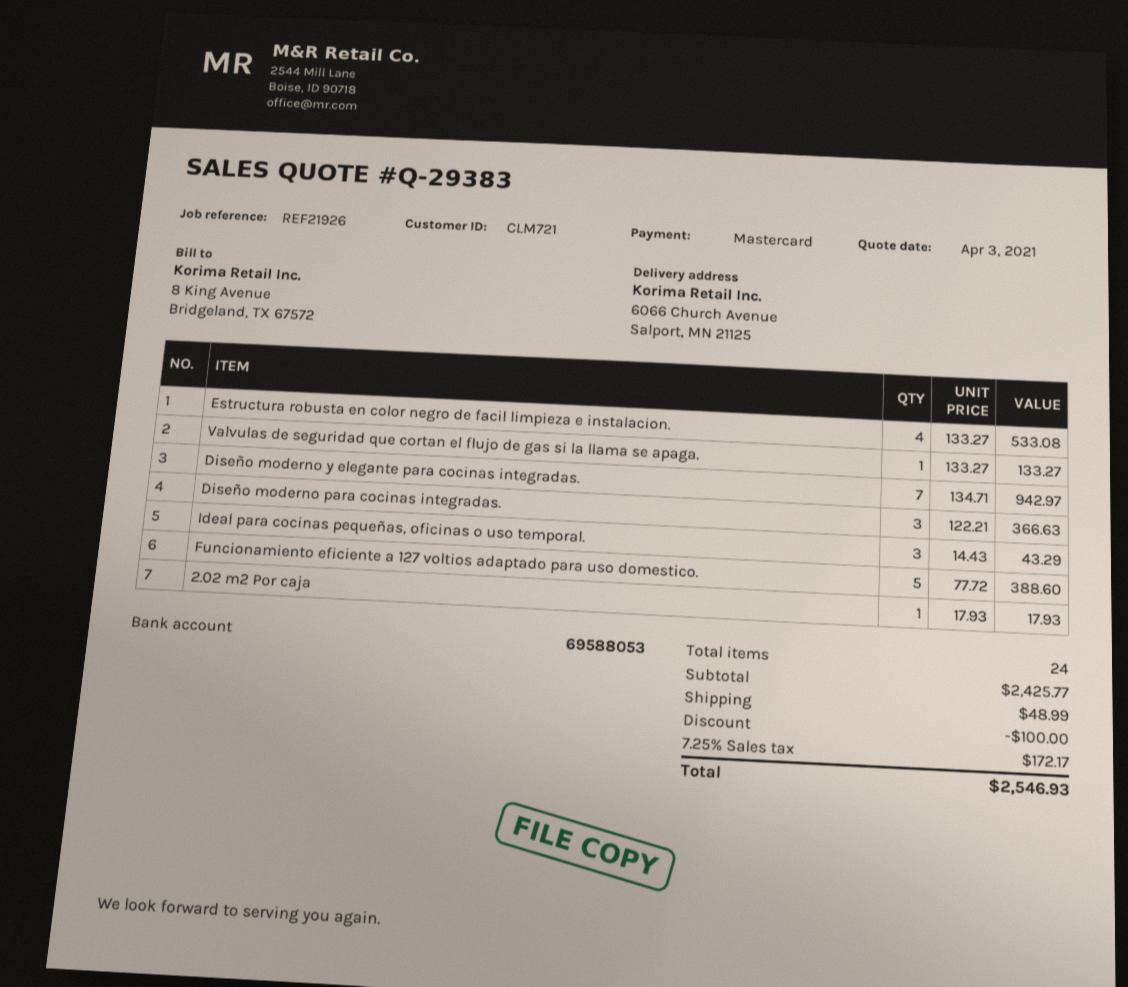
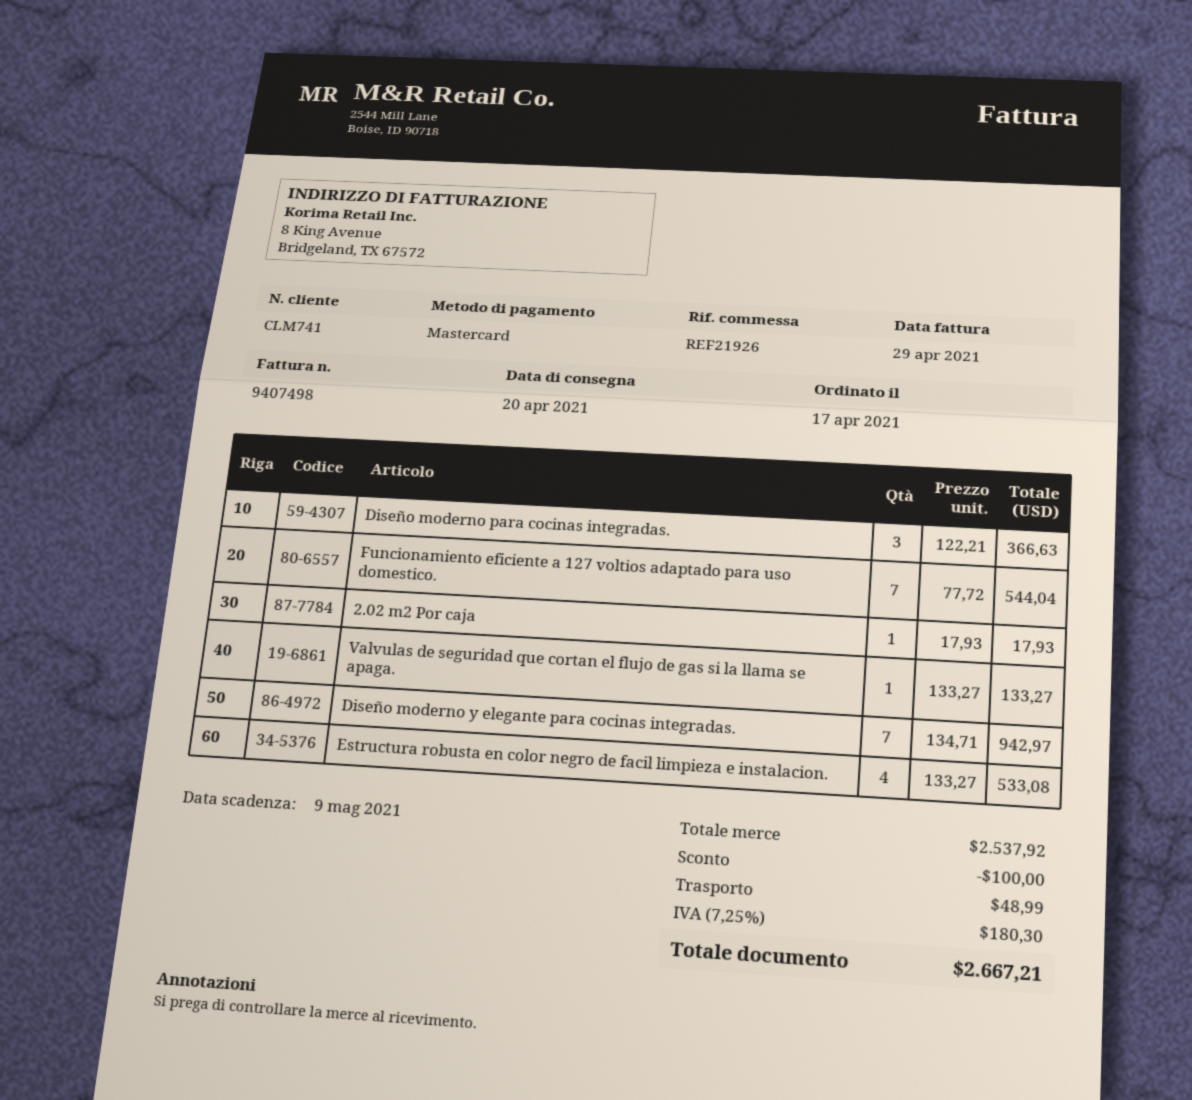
customer number: CLM721 -> CLM741
Ideal para cocinas pequeñas, oficinas o uso temporal.: 3 x 14.43 = 43.29 -> none
Funcionamiento eficiente a 127 voltios adaptado para uso domestico.: 5 x 77.72 = 388.60 -> 7 x 77.72 = 544.04
subtotal: 2425.77 -> 2537.92
tax: 7.25% = 172.17 -> 7.25% = 180.30
total: 2546.93 -> 2667.21

